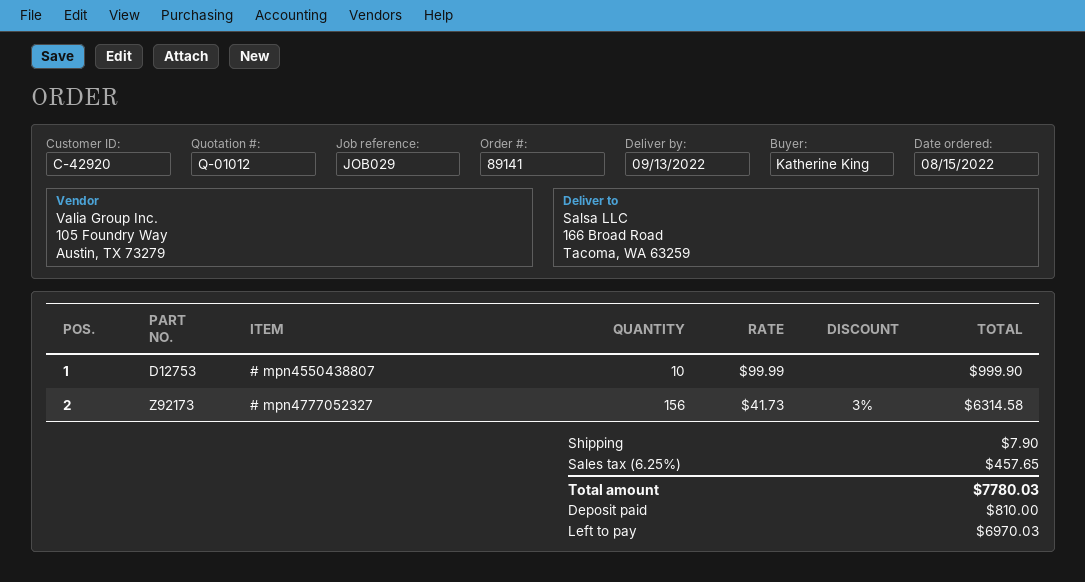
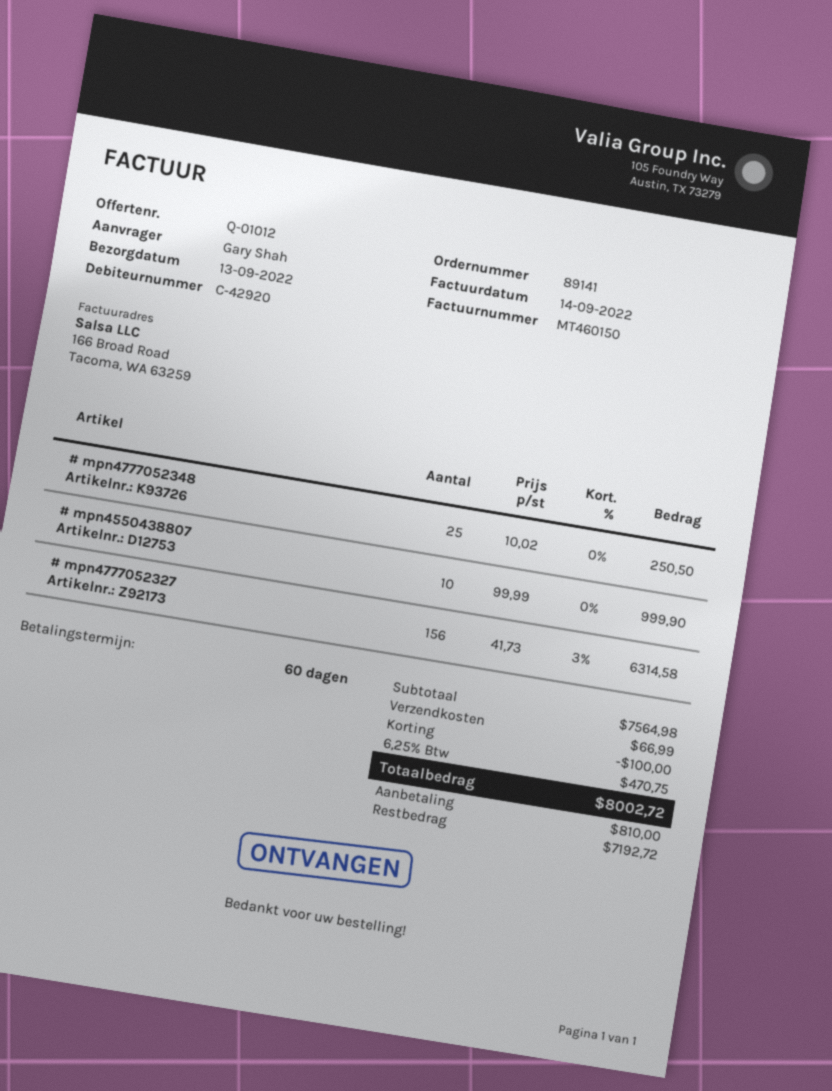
ordered by: Katherine King -> Gary Shah
# mpn4777052348: none -> 25 x 10.02 = 250.50
discount: none -> 100.00
shipping: 7.90 -> 66.99
tax: 6.25% = 457.65 -> 6.25% = 470.75
total: 7780.03 -> 8002.72
balance: 6970.03 -> 7192.72

